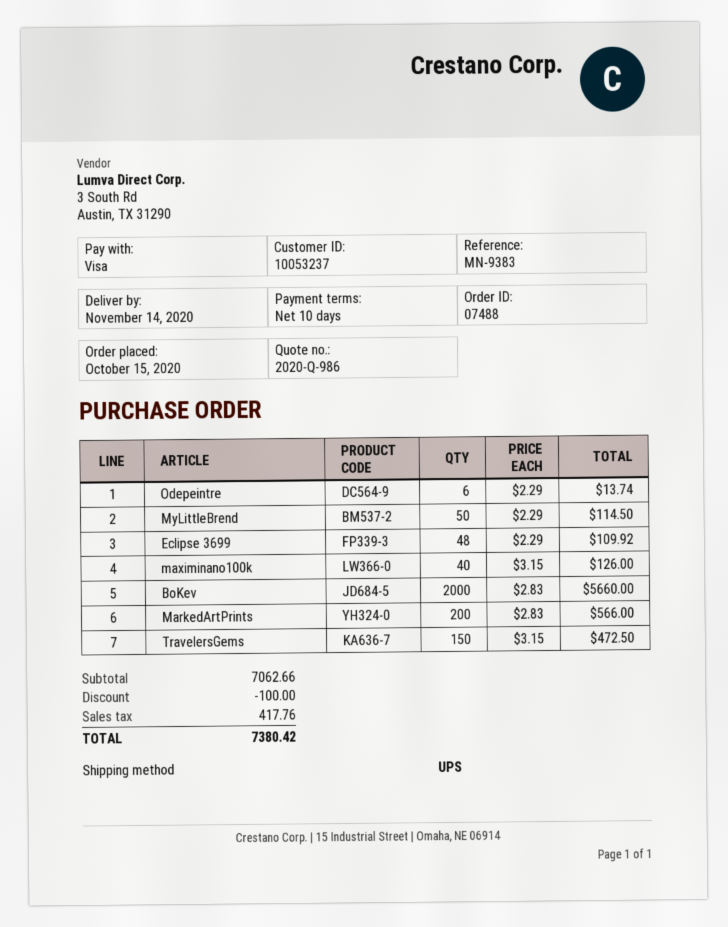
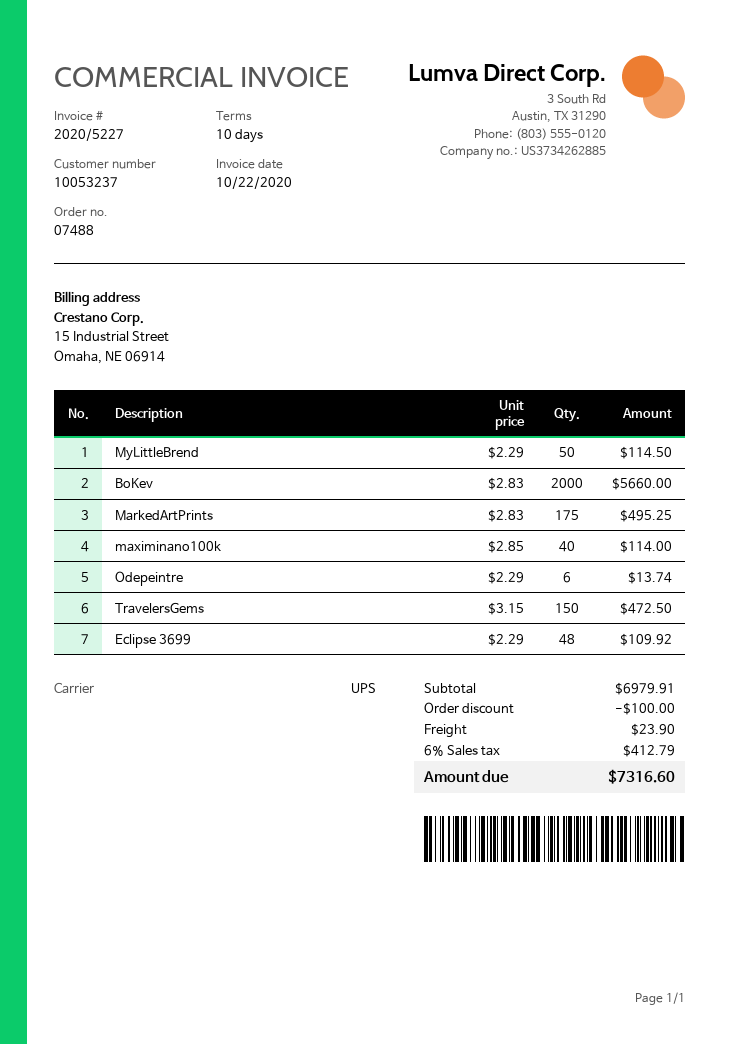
maximinano100k: 40 x 3.15 = 126.00 -> 40 x 2.85 = 114.00
MarkedArtPrints: 200 x 2.83 = 566.00 -> 175 x 2.83 = 495.25
subtotal: 7062.66 -> 6979.91
shipping: none -> 23.90
tax: 417.76 -> 412.79
total: 7380.42 -> 7316.60

